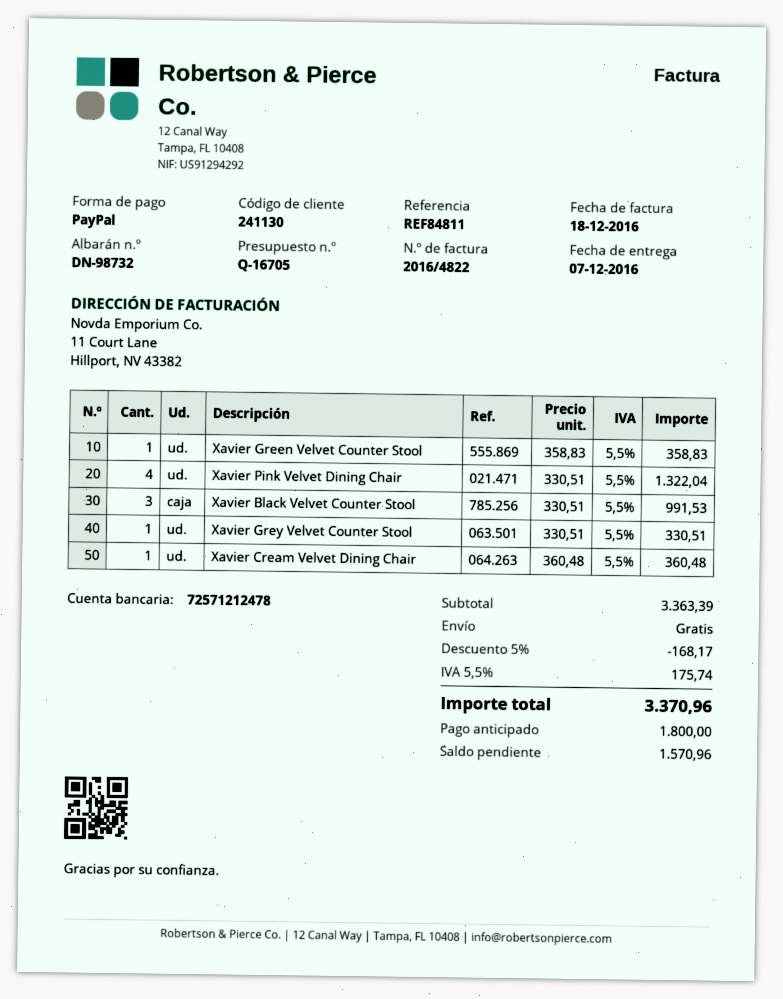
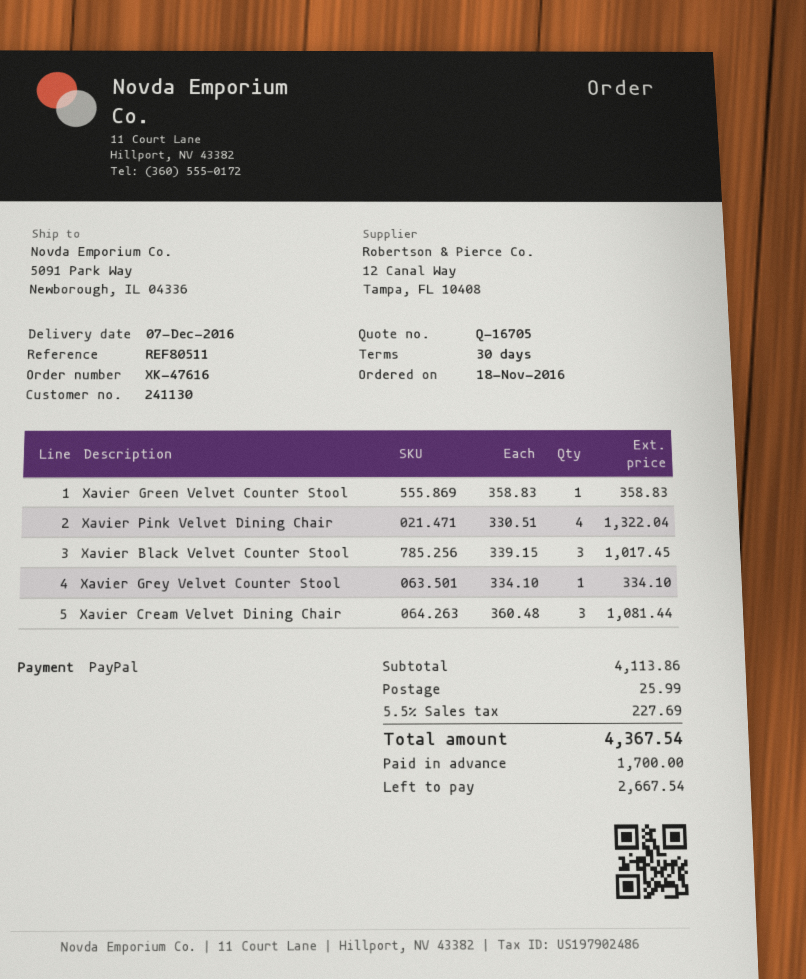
reference: REF84811 -> REF80511
Xavier Black Velvet Counter Stool: 3 x 330.51 = 991.53 -> 3 x 339.15 = 1017.45
Xavier Grey Velvet Counter Stool: 1 x 330.51 = 330.51 -> 1 x 334.10 = 334.10
Xavier Cream Velvet Dining Chair: 1 x 360.48 = 360.48 -> 3 x 360.48 = 1081.44
subtotal: 3363.39 -> 4113.86
discount: 5% = 168.17 -> none
shipping: 0.00 -> 25.99
tax: 5.5% = 175.74 -> 5.5% = 227.69
total: 3370.96 -> 4367.54
deposit: 1800.00 -> 1700.00
balance: 1570.96 -> 2667.54

